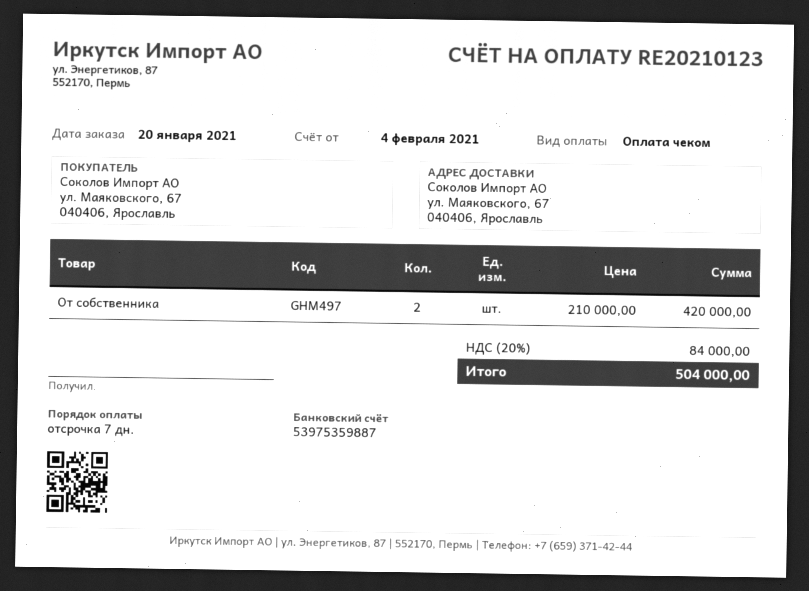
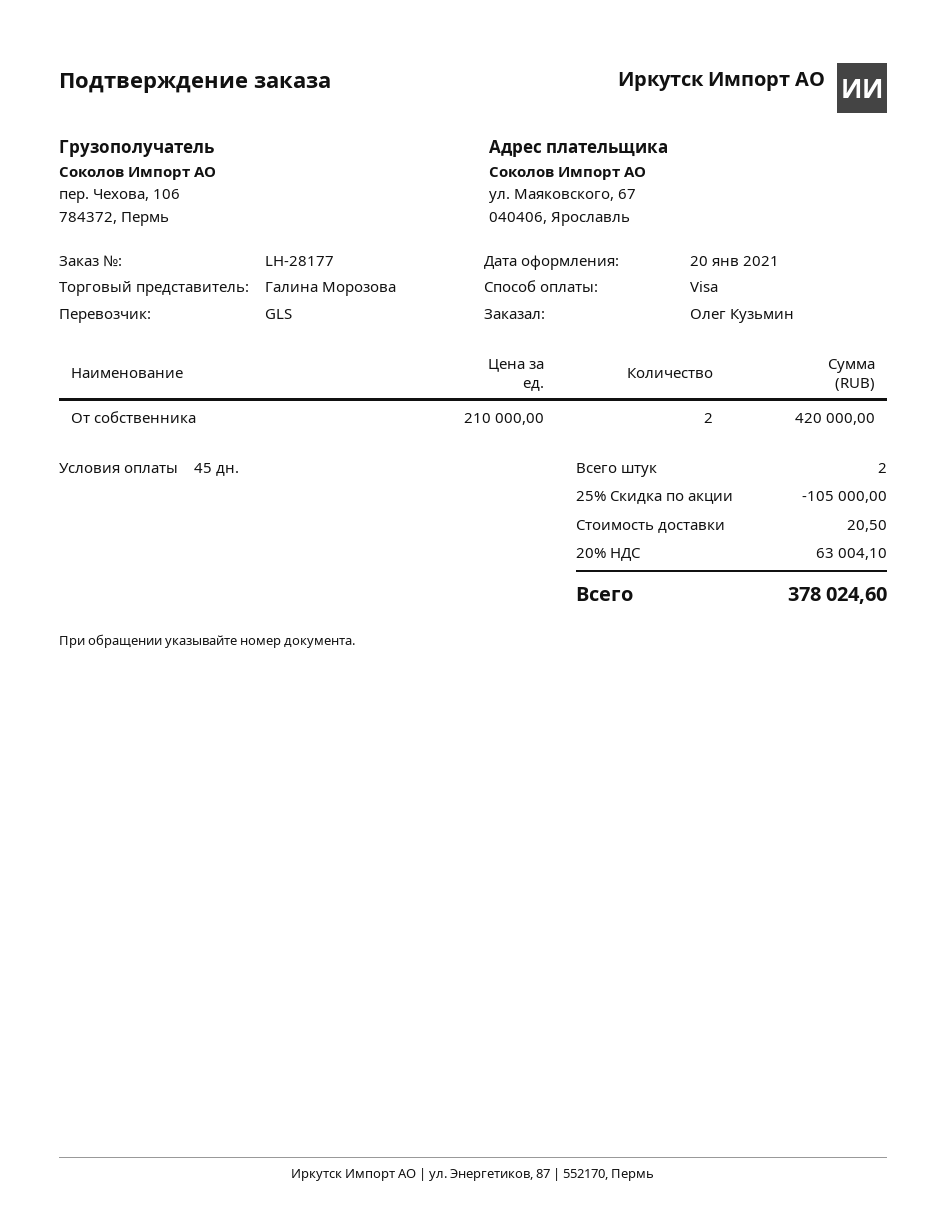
payment terms: 7 days -> 45 days
payment method: cheque -> Visa
ship to: ул. Маяковского, 67, 040406, Ярославль -> пер. Чехова, 106, 784372, Пермь
discount: none -> 25% = 105000.00
shipping: none -> 20.50
tax: 20% = 84000.00 -> 20% = 63004.10
total: 504000.00 -> 378024.60

